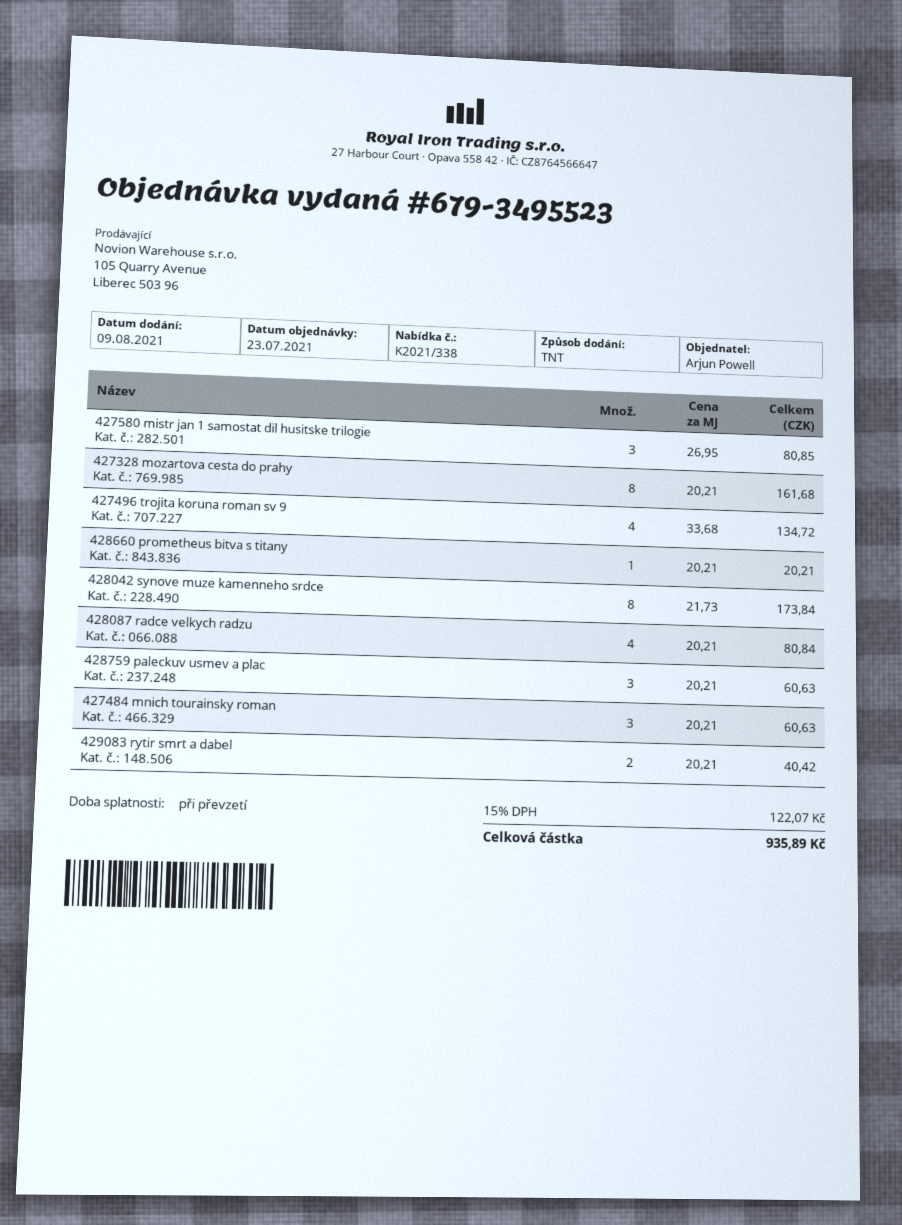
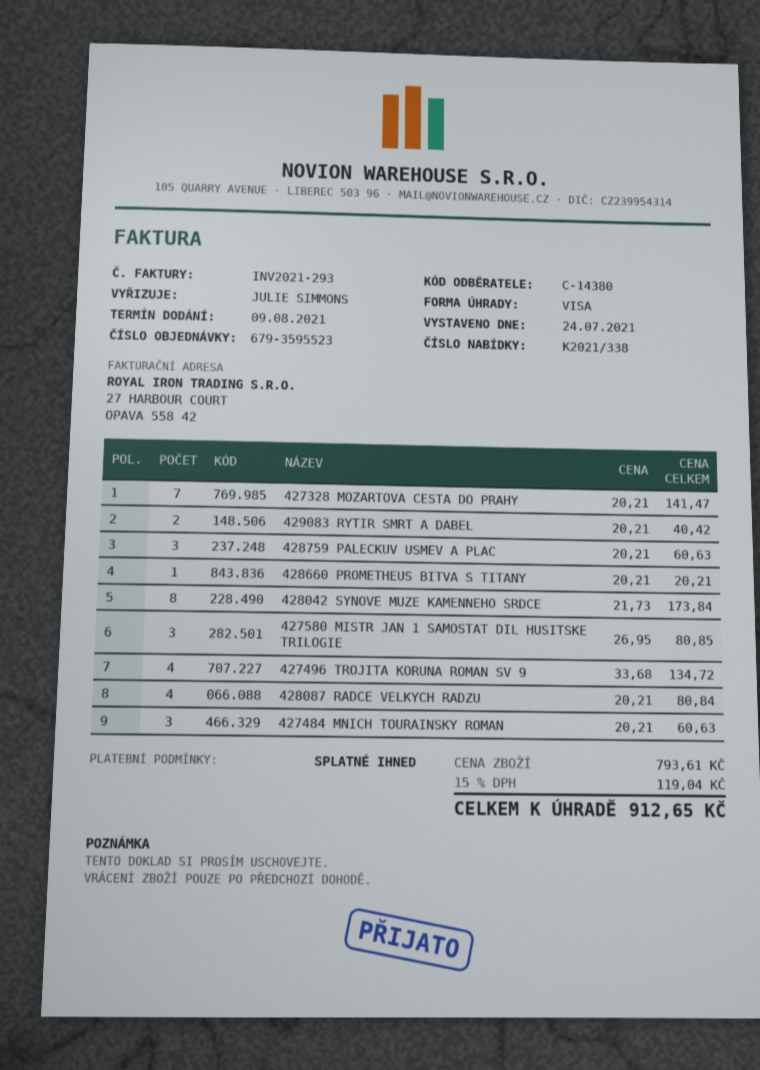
order number: 679-3495523 -> 679-3595523
427328 mozartova cesta do prahy: 8 x 20.21 = 161.68 -> 7 x 20.21 = 141.47
tax: 15% = 122.07 -> 15% = 119.04
total: 935.89 -> 912.65

